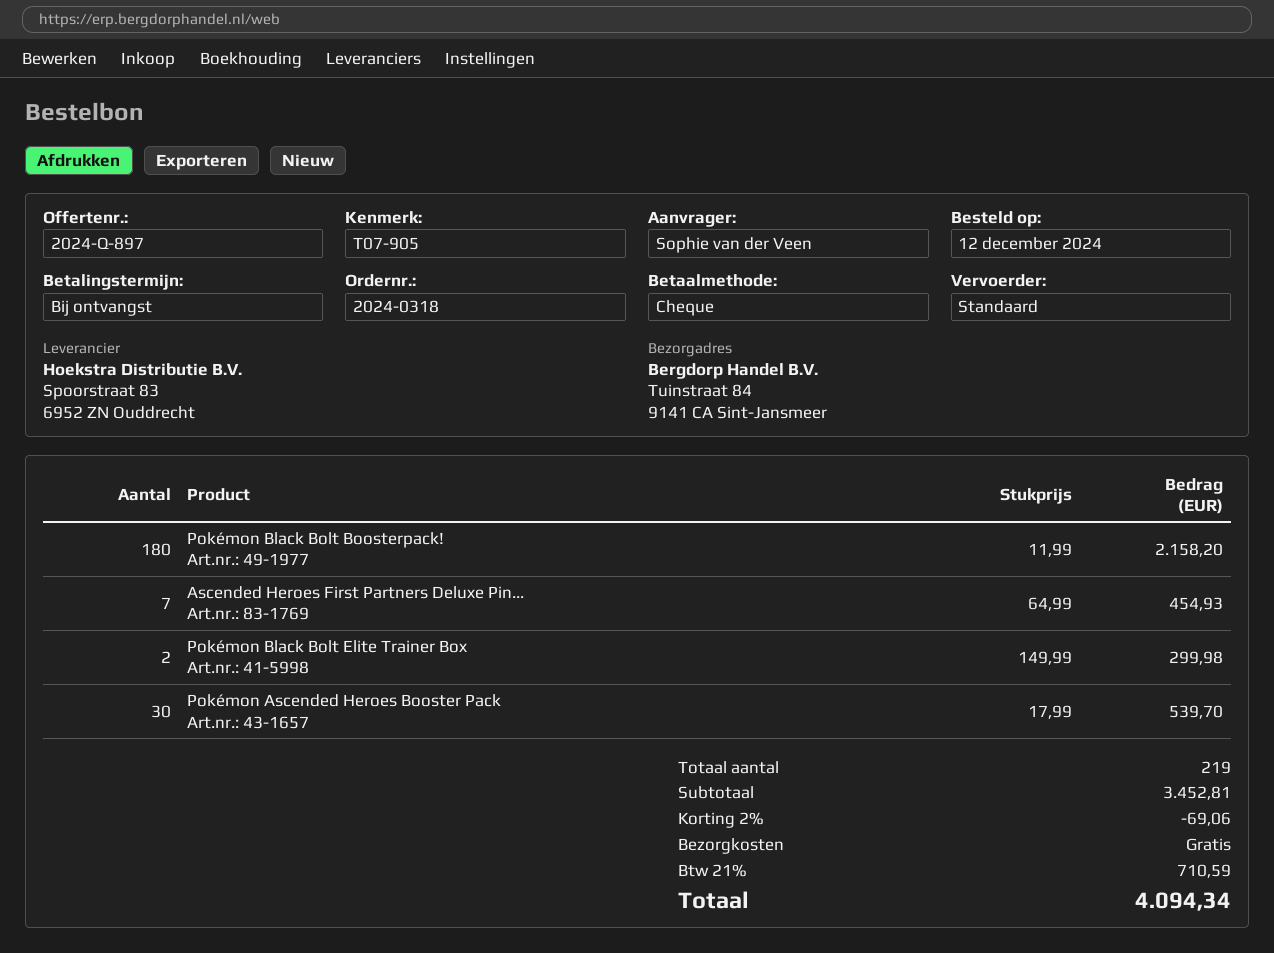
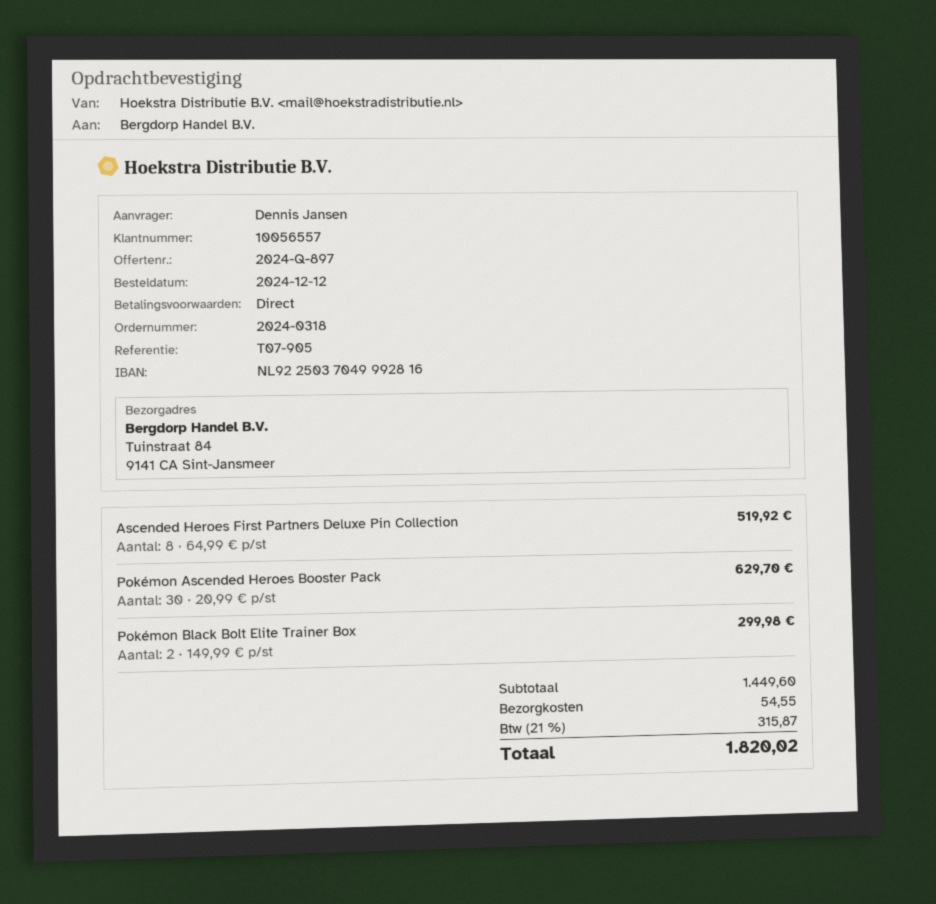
ordered by: Sophie van der Veen -> Dennis Jansen
Pokémon Black Bolt Boosterpack!: 180 x 11.99 = 2158.20 -> none
Ascended Heroes First Partners Deluxe Pin...: 7 x 64.99 = 454.93 -> 8 x 64.99 = 519.92
Pokémon Ascended Heroes Booster Pack: 30 x 17.99 = 539.70 -> 30 x 20.99 = 629.70
subtotal: 3452.81 -> 1449.60
discount: 2% = 69.06 -> none
shipping: 0.00 -> 54.55
tax: 21% = 710.59 -> 21% = 315.87
total: 4094.34 -> 1820.02

